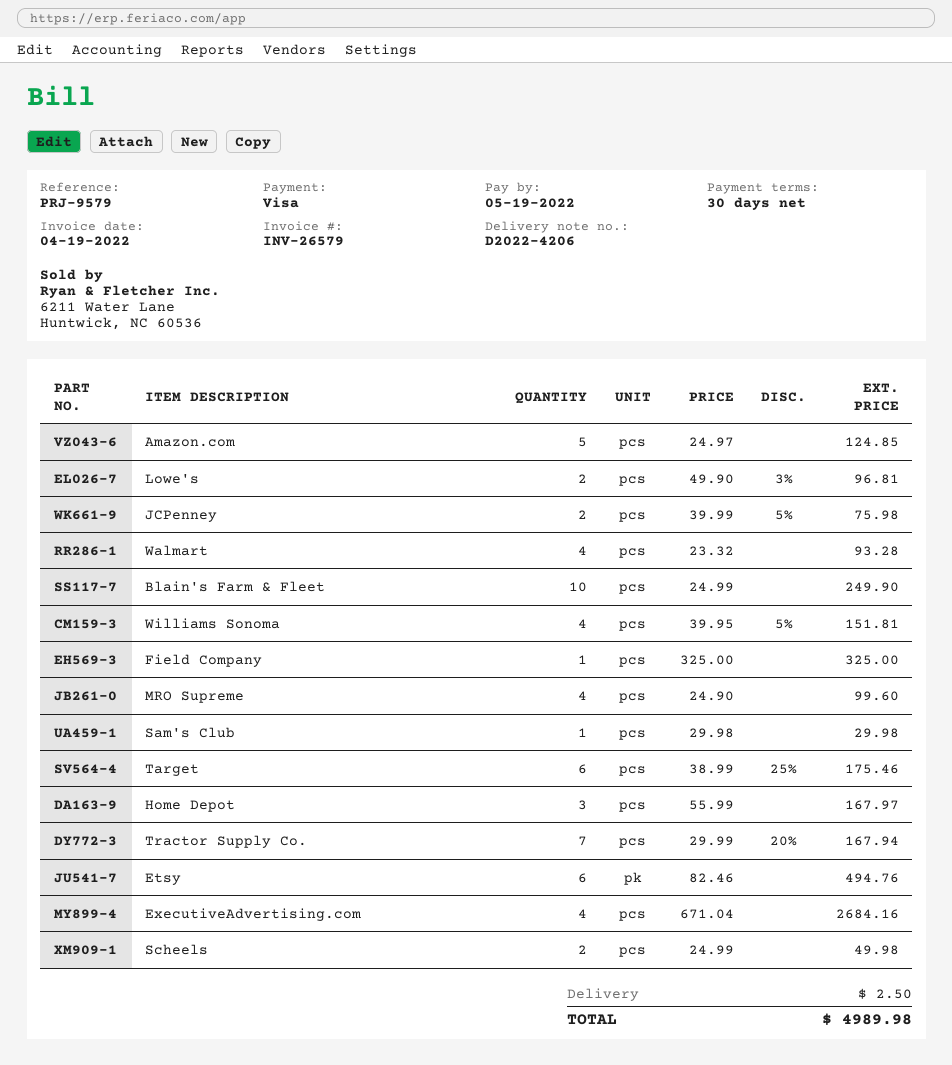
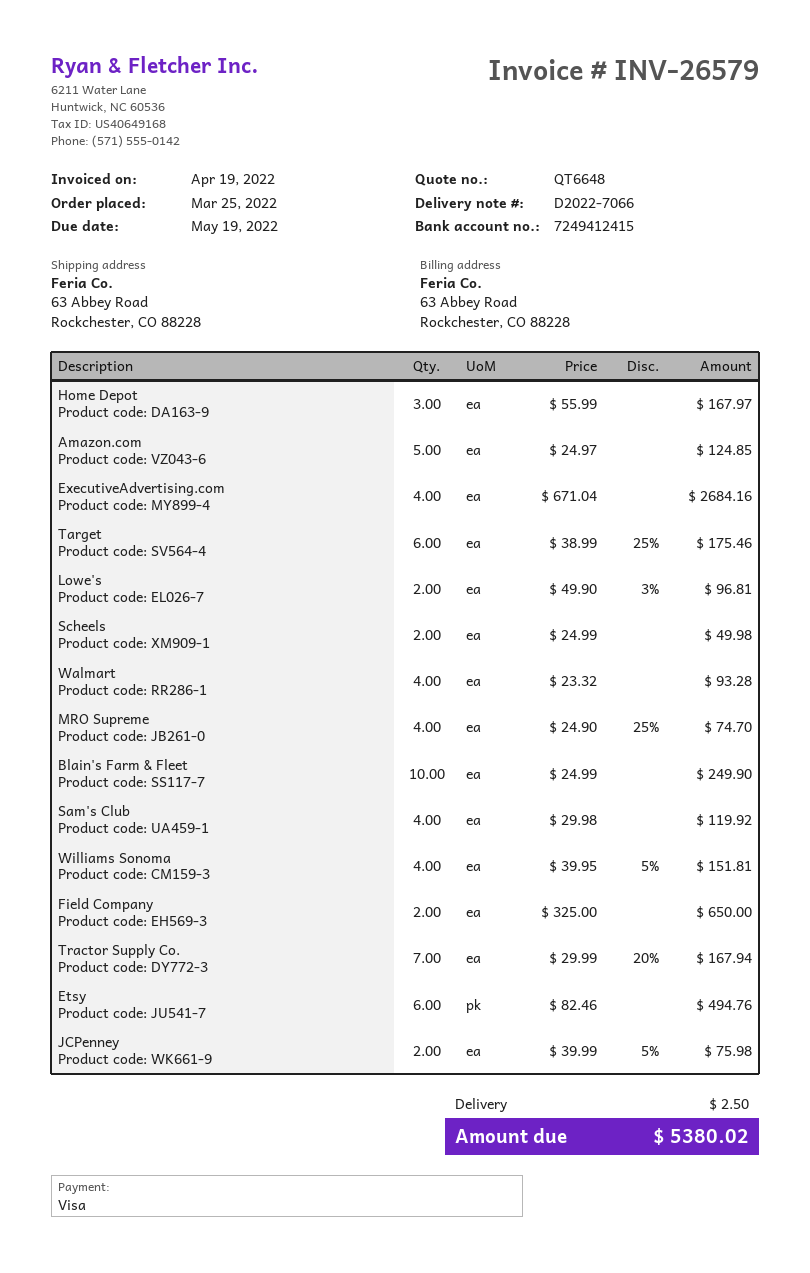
delivery note number: D2022-4206 -> D2022-7066
Field Company: 1 x 325.00 = 325.00 -> 2 x 325.00 = 650.00
MRO Supreme: 4 x 24.90 = 99.60 -> 4 x 24.90 - 25% = 74.70
Sam's Club: 1 x 29.98 = 29.98 -> 4 x 29.98 = 119.92
total: 4989.98 -> 5380.02

